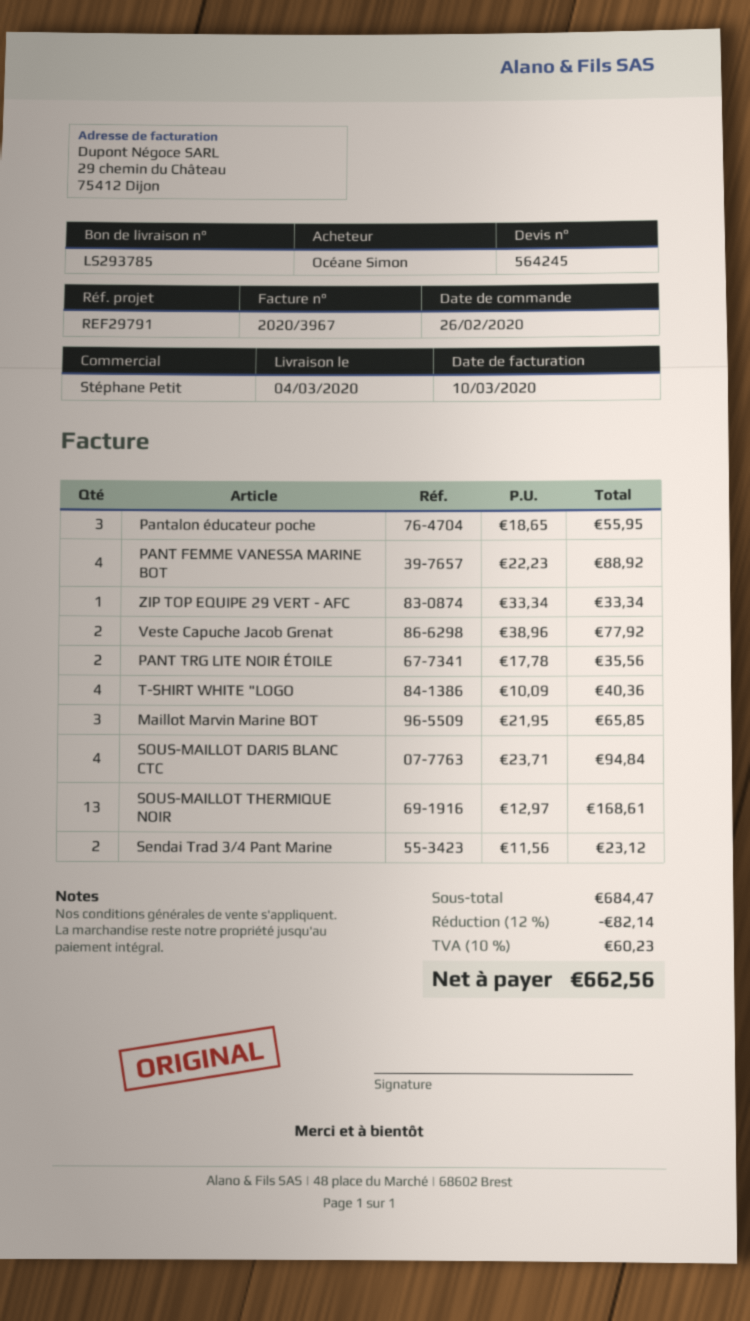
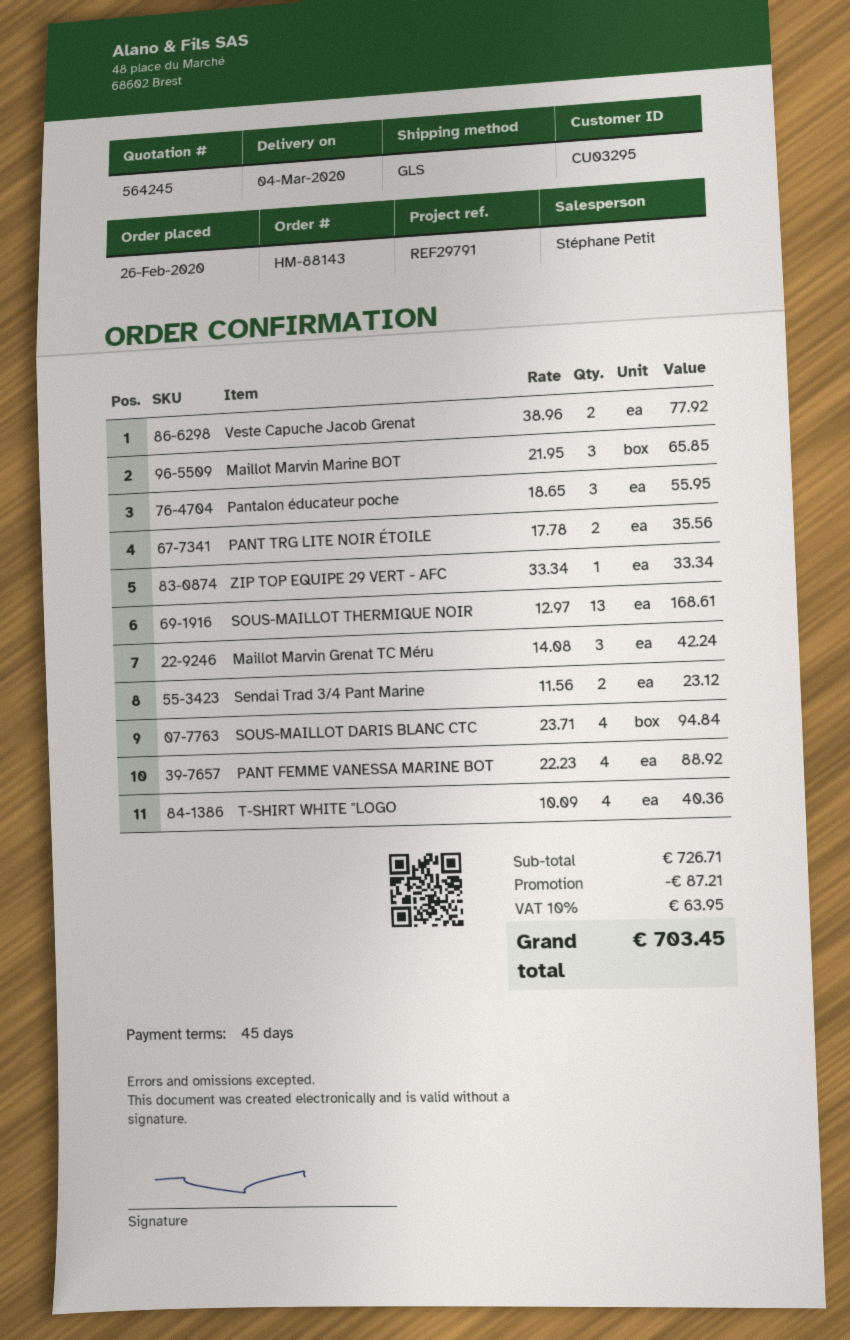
Maillot Marvin Grenat TC Méru: none -> 3 x 14.08 = 42.24
subtotal: 684.47 -> 726.71
discount: 82.14 -> 87.21
tax: 10% = 60.23 -> 10% = 63.95
total: 662.56 -> 703.45

